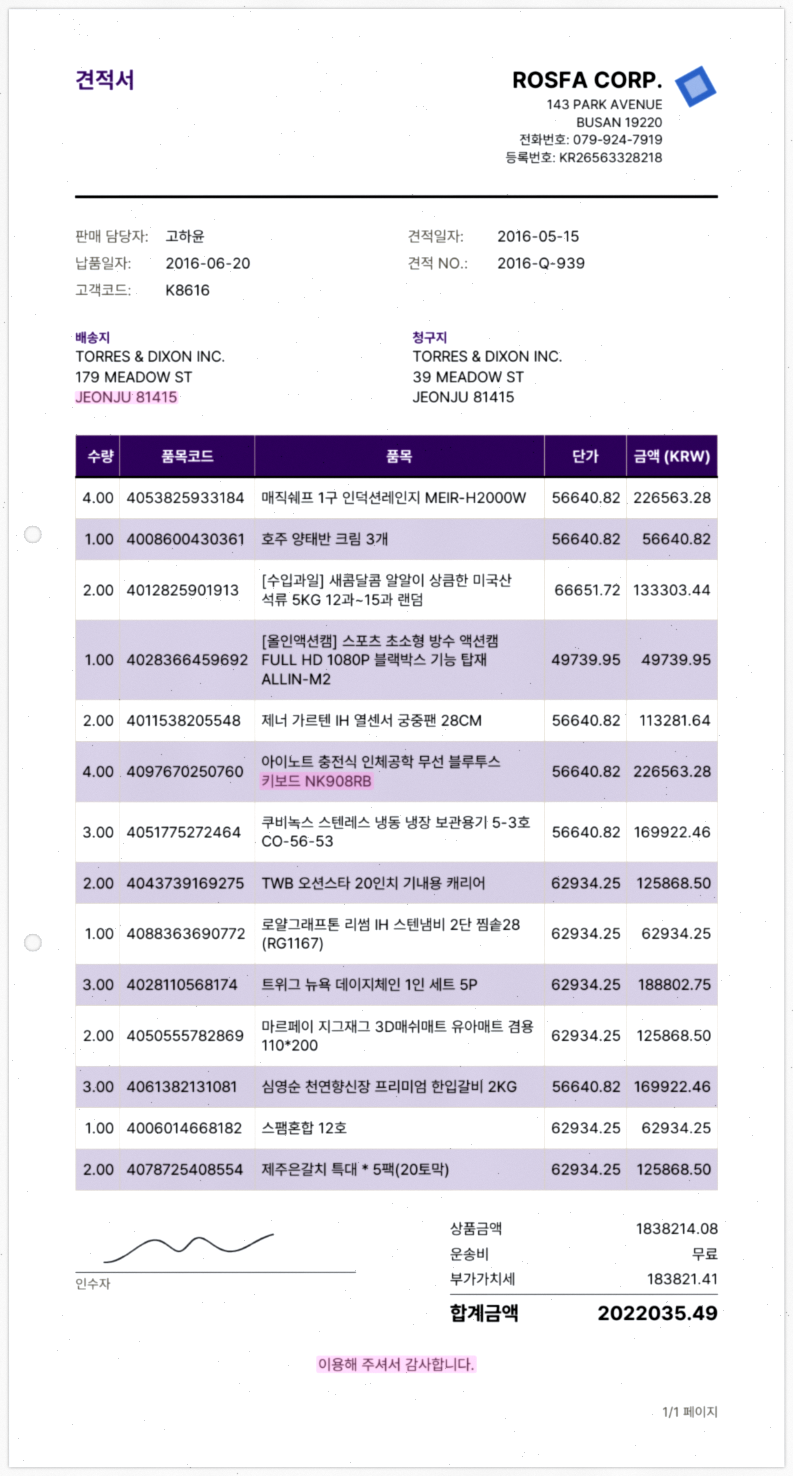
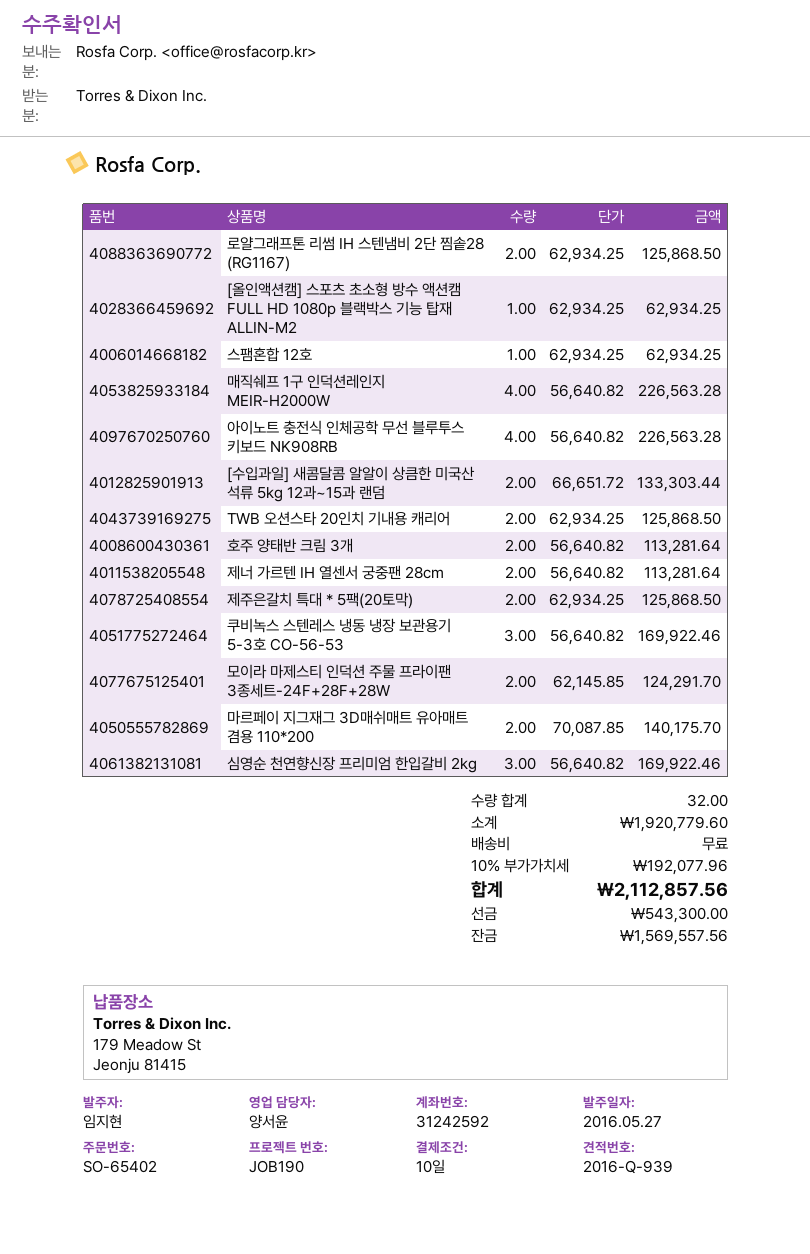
sales rep: 고하윤 -> 양서윤
호주 양태반 크림 3개: 1 x 56640.82 = 56640.82 -> 2 x 56640.82 = 113281.64
[올인액션캠] 스포츠 초소형 방수 액션캠 FULL HD 1080P 블랙박스 기능 탑재 ALLIN-M2: 1 x 49739.95 = 49739.95 -> 1 x 62934.25 = 62934.25
로얄그래프톤 리썸 IH 스텐냄비 2단 찜솥28 (RG1167): 1 x 62934.25 = 62934.25 -> 2 x 62934.25 = 125868.50
트위그 뉴욕 데이지체인 1인 세트 5P: 3 x 62934.25 = 188802.75 -> none
마르페이 지그재그 3D매쉬매트 유아매트 겸용 110*200: 2 x 62934.25 = 125868.50 -> 2 x 70087.85 = 140175.70
모이라 마제스티 인덕션 주물 프라이팬 3종세트-24F+28F+28W: none -> 2 x 62145.85 = 124291.70
subtotal: 1838214.08 -> 1920779.60
tax: 183821.41 -> 192077.96
total: 2022035.49 -> 2112857.56

